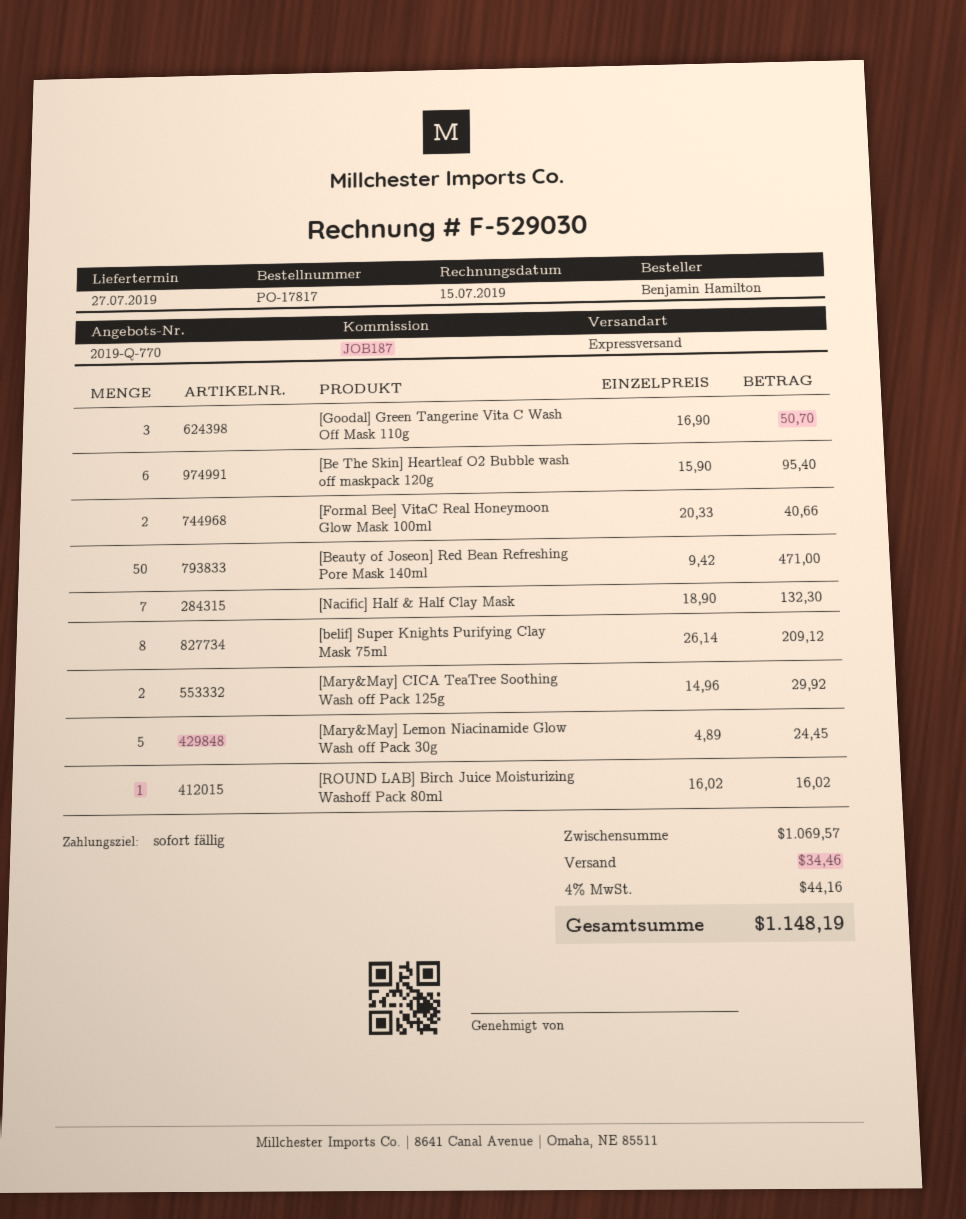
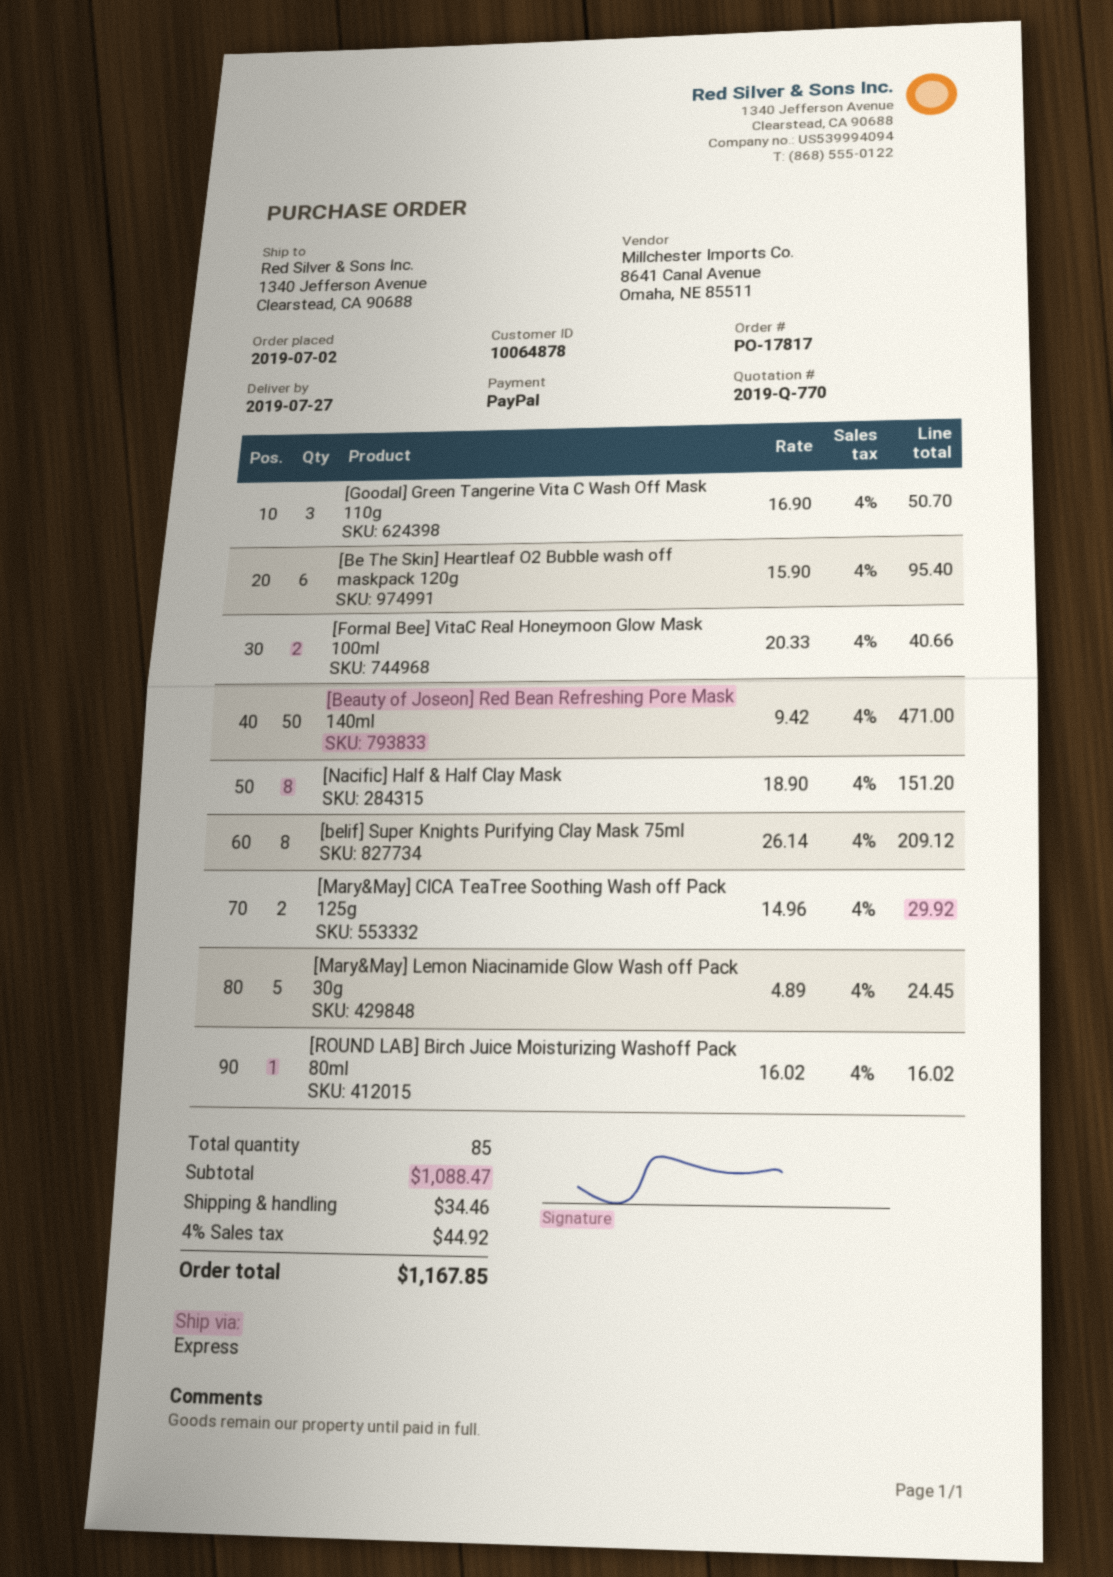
[Nacific] Half & Half Clay Mask: 7 x 18.90 = 132.30 -> 8 x 18.90 = 151.20
subtotal: 1069.57 -> 1088.47
tax: 4% = 44.16 -> 4% = 44.92
total: 1148.19 -> 1167.85

